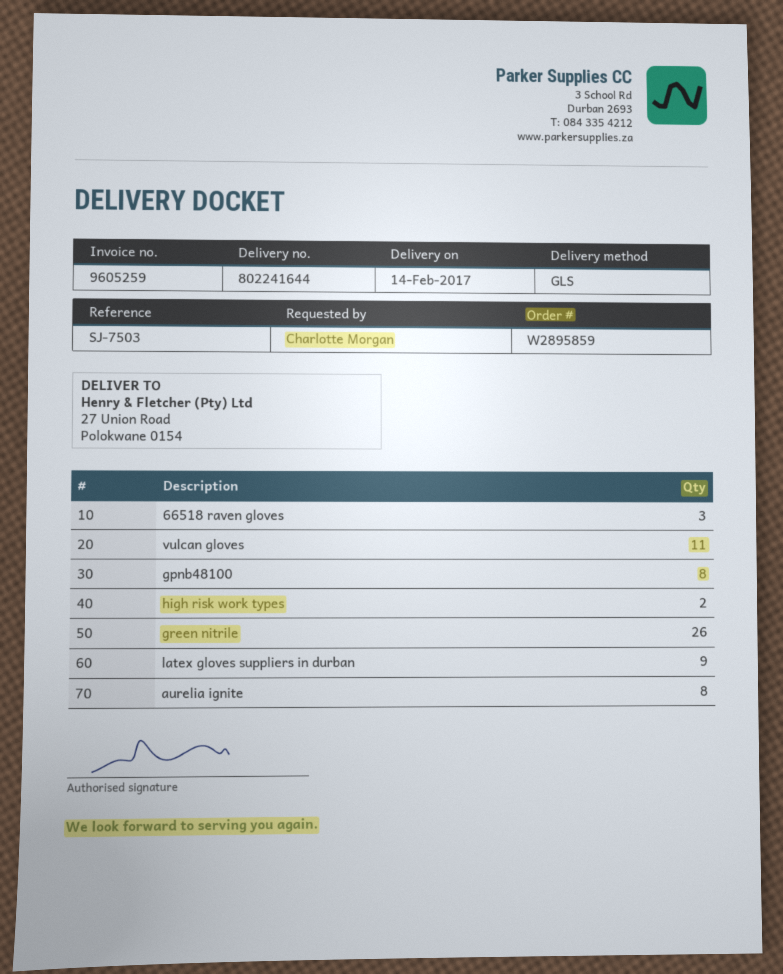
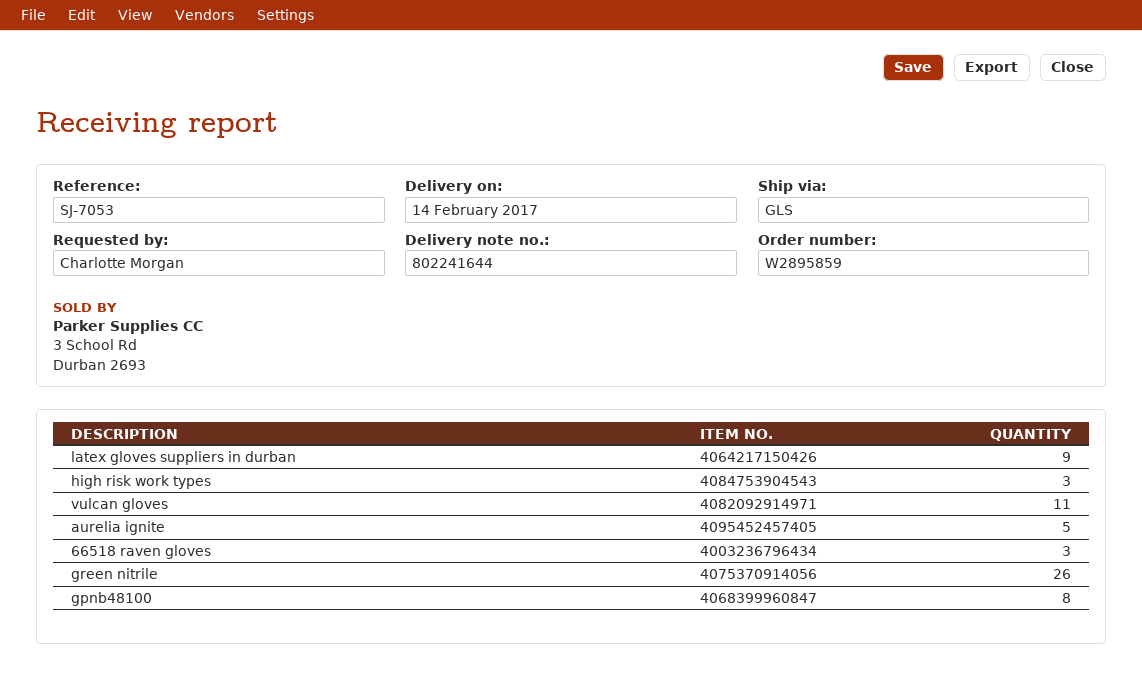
reference: SJ-7503 -> SJ-7053
high risk work types: 2 -> 3
aurelia ignite: 8 -> 5

